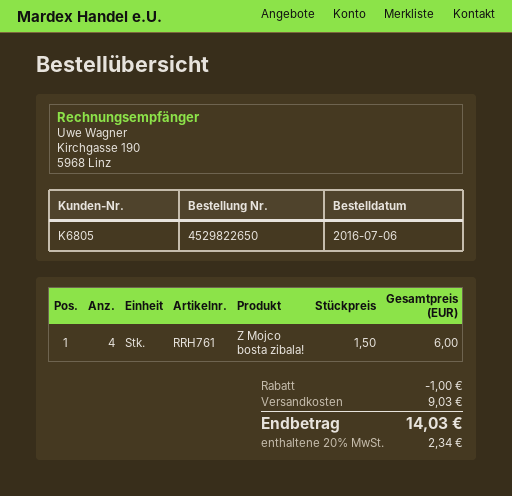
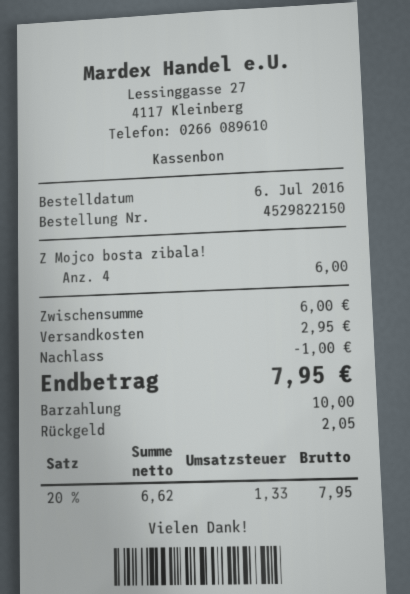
order number: 4529822650 -> 4529822150
shipping: 9.03 -> 2.95
tax: 20% = 2.34 -> 20% = 1.33
total: 14.03 -> 7.95

